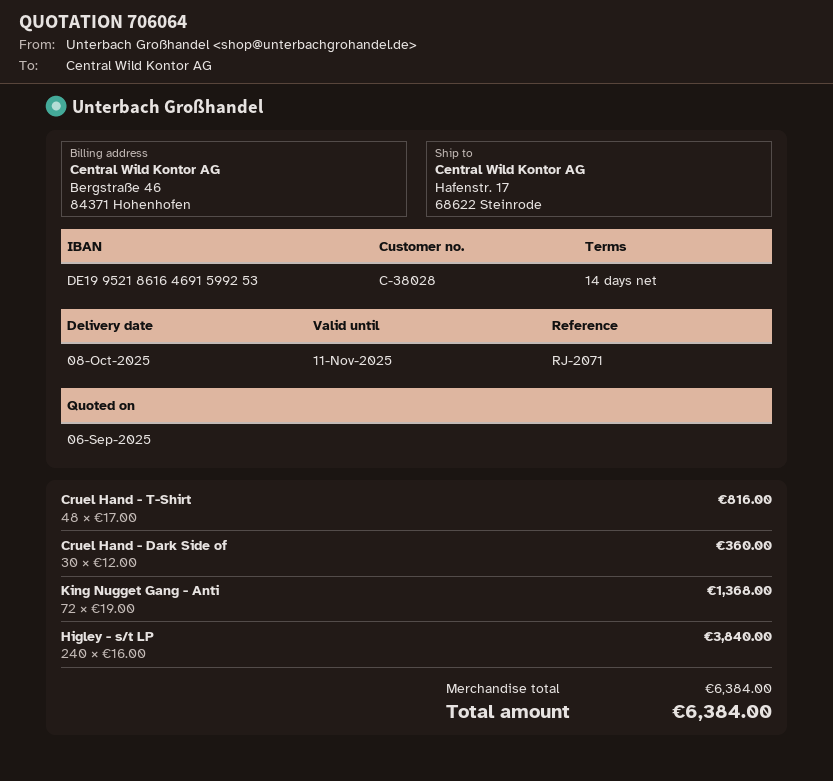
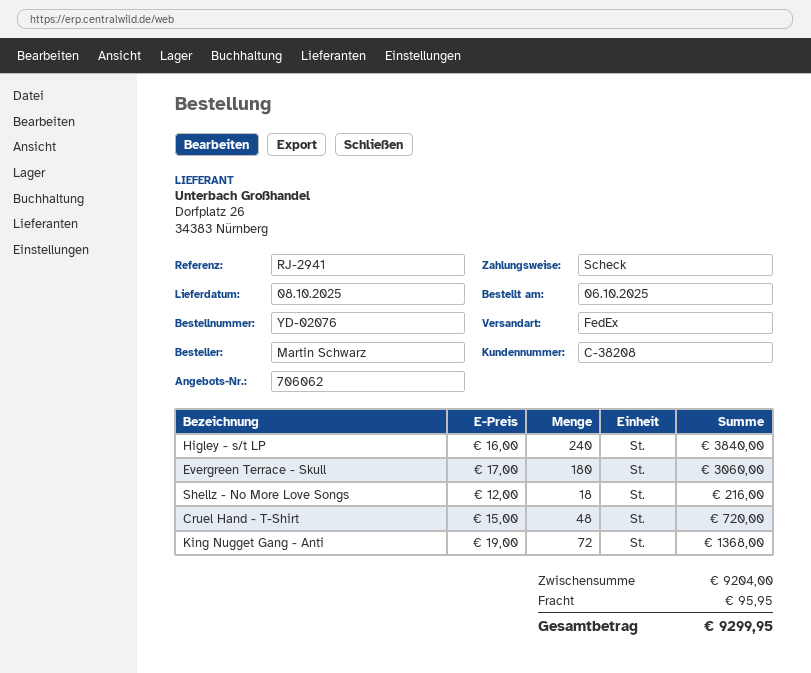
quote number: 706064 -> 706062
customer number: C-38028 -> C-38208
reference: RJ-2071 -> RJ-2941
Cruel Hand - T-Shirt: 48 x 17.00 = 816.00 -> 48 x 15.00 = 720.00
Cruel Hand - Dark Side of: 30 x 12.00 = 360.00 -> none
Evergreen Terrace - Skull: none -> 180 x 17.00 = 3060.00
Shellz - No More Love Songs: none -> 18 x 12.00 = 216.00
subtotal: 6384.00 -> 9204.00
shipping: none -> 95.95
total: 6384.00 -> 9299.95

